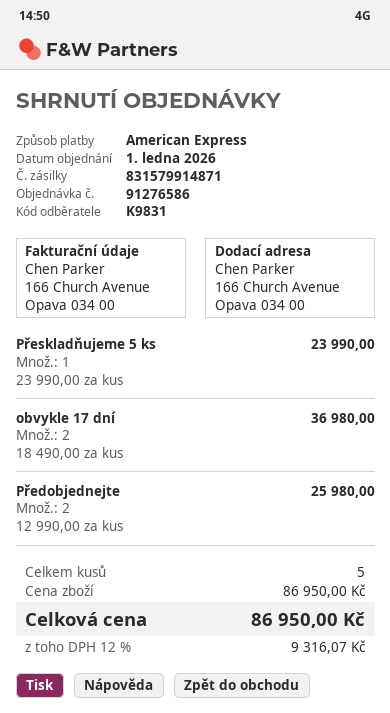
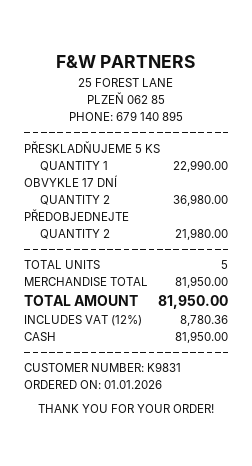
payment method: American Express -> cash
Přeskladňujeme 5 ks: 1 for 23990.00 -> 1 for 22990.00
Předobjednejte: 2 for 25980.00 -> 2 for 21980.00
subtotal: 86950.00 -> 81950.00
tax: 12% = 9316.07 -> 12% = 8780.36
total: 86950.00 -> 81950.00

